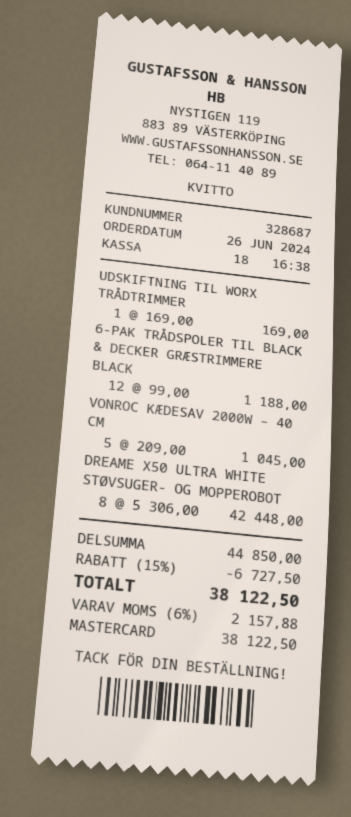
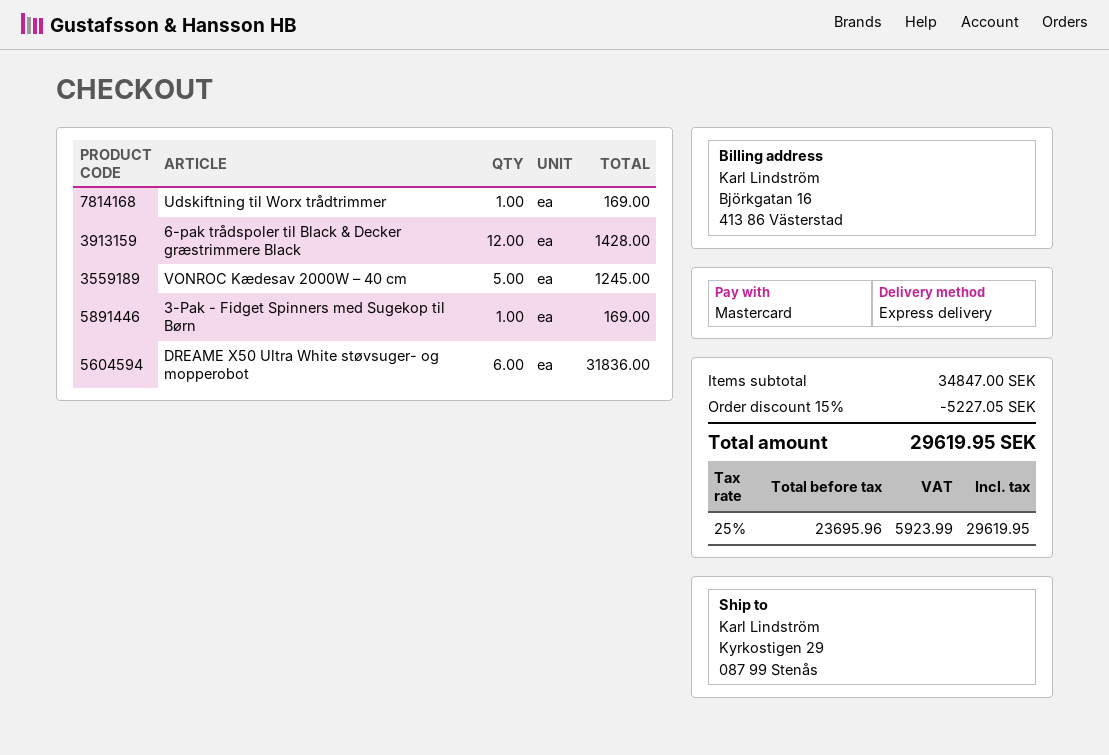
6-PAK TRÅDSPOLER TIL BLACK & DECKER GRÆSTRIMMERE BLACK: 12 for 1188.00 -> 12 for 1428.00
VONROC KÆDESAV 2000W – 40 CM: 5 for 1045.00 -> 5 for 1245.00
DREAME X50 ULTRA WHITE STØVSUGER- OG MOPPEROBOT: 8 for 42448.00 -> 6 for 31836.00
3-Pak - Fidget Spinners med Sugekop til Børn: none -> 1 for 169.00
subtotal: 44850.00 -> 34847.00
discount: 15% = 6727.50 -> 15% = 5227.05
tax: 6% = 2157.88 -> 25% = 5923.99
total: 38122.50 -> 29619.95

